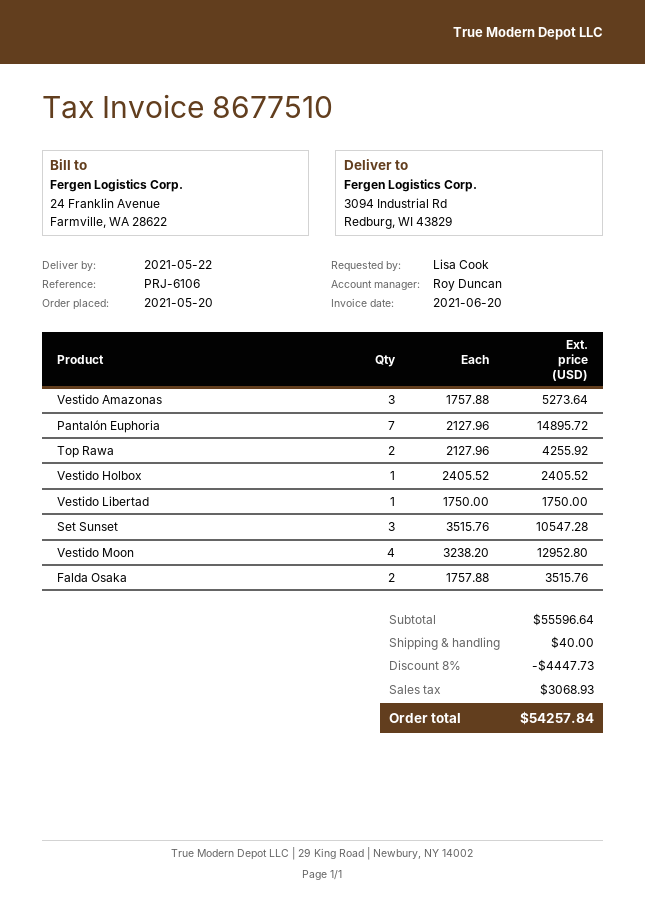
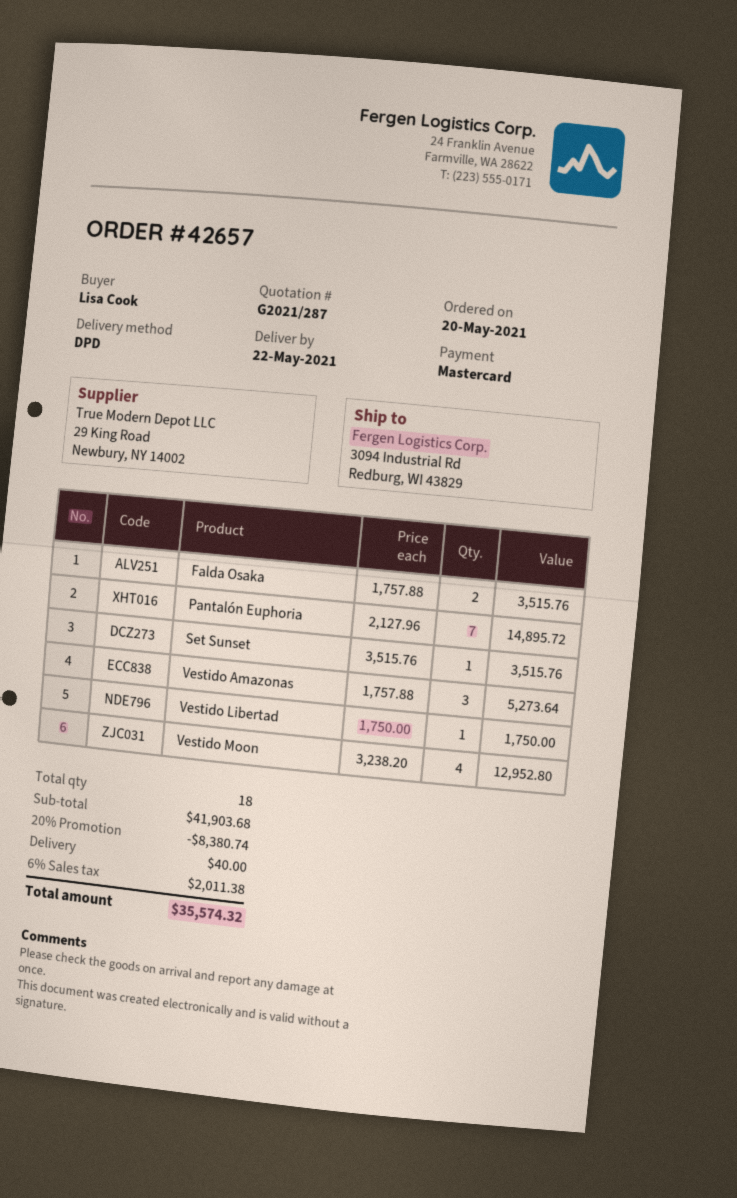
Top Rawa: 2 x 2127.96 = 4255.92 -> none
Vestido Holbox: 1 x 2405.52 = 2405.52 -> none
Set Sunset: 3 x 3515.76 = 10547.28 -> 1 x 3515.76 = 3515.76
subtotal: 55596.64 -> 41903.68
discount: 8% = 4447.73 -> 20% = 8380.74
tax: 3068.93 -> 2011.38
total: 54257.84 -> 35574.32

